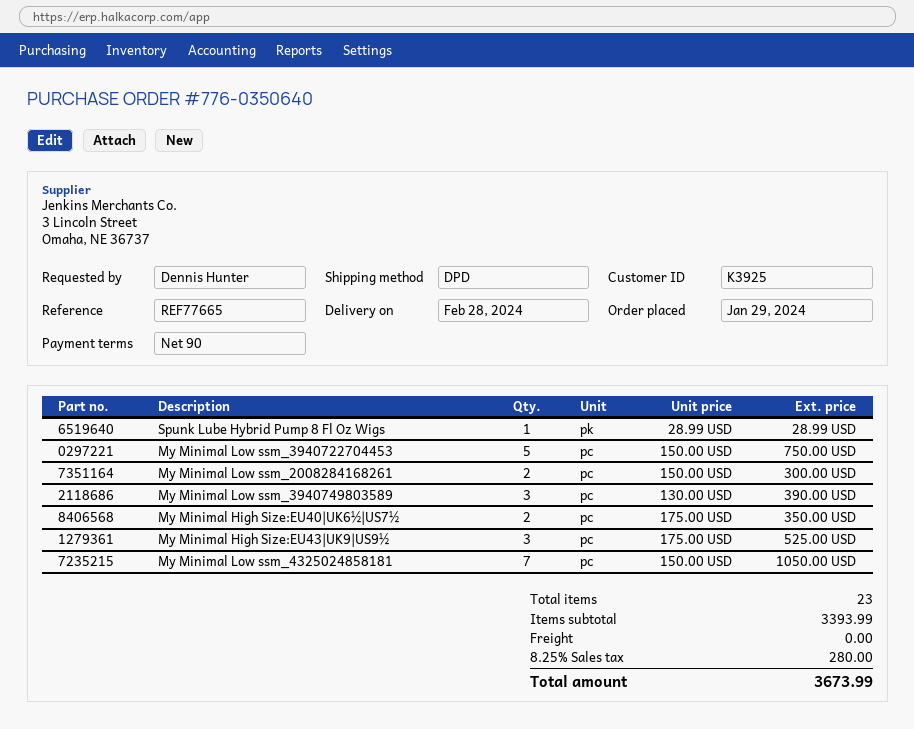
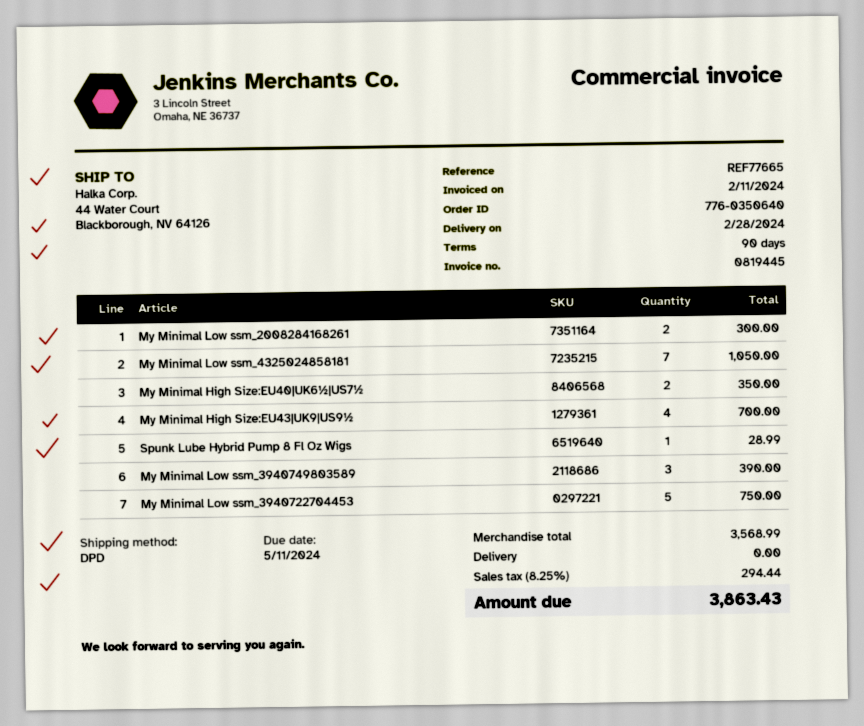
My Minimal High Size:EU43|UK9|US9½: 3 for 525.00 -> 4 for 700.00
subtotal: 3393.99 -> 3568.99
tax: 8.25% = 280.00 -> 8.25% = 294.44
total: 3673.99 -> 3863.43

